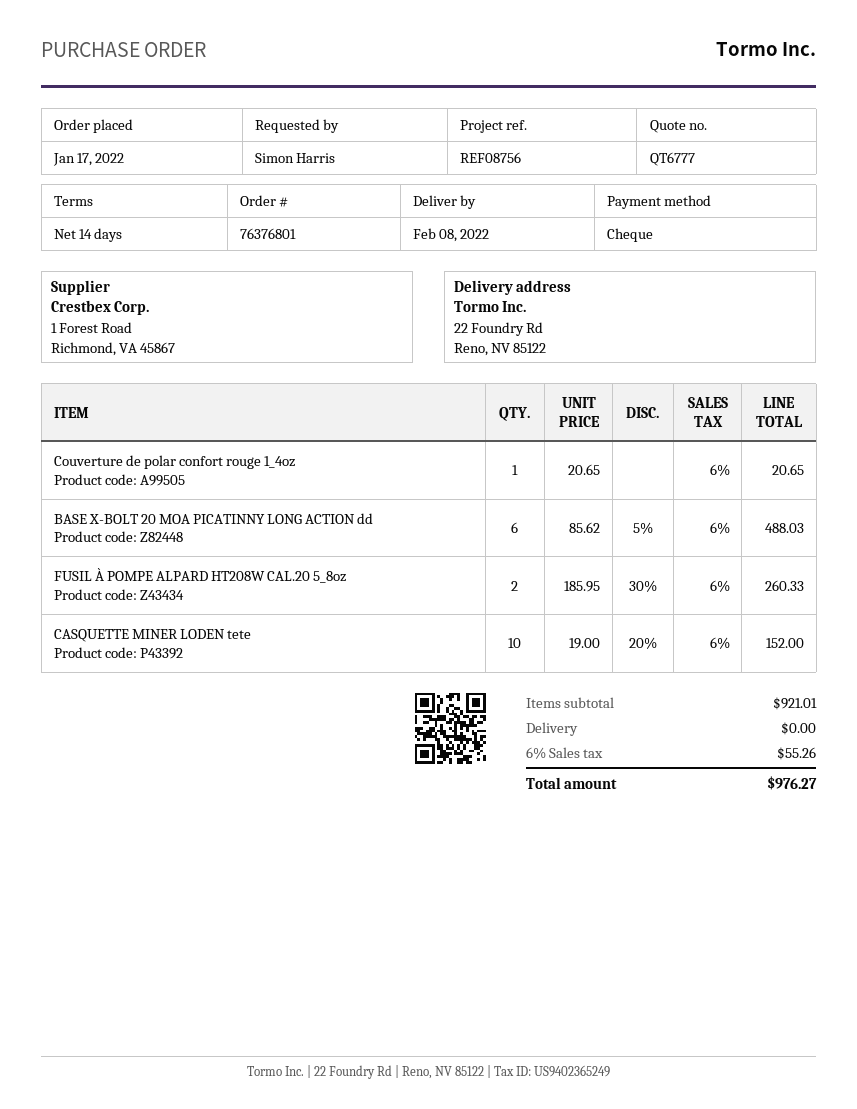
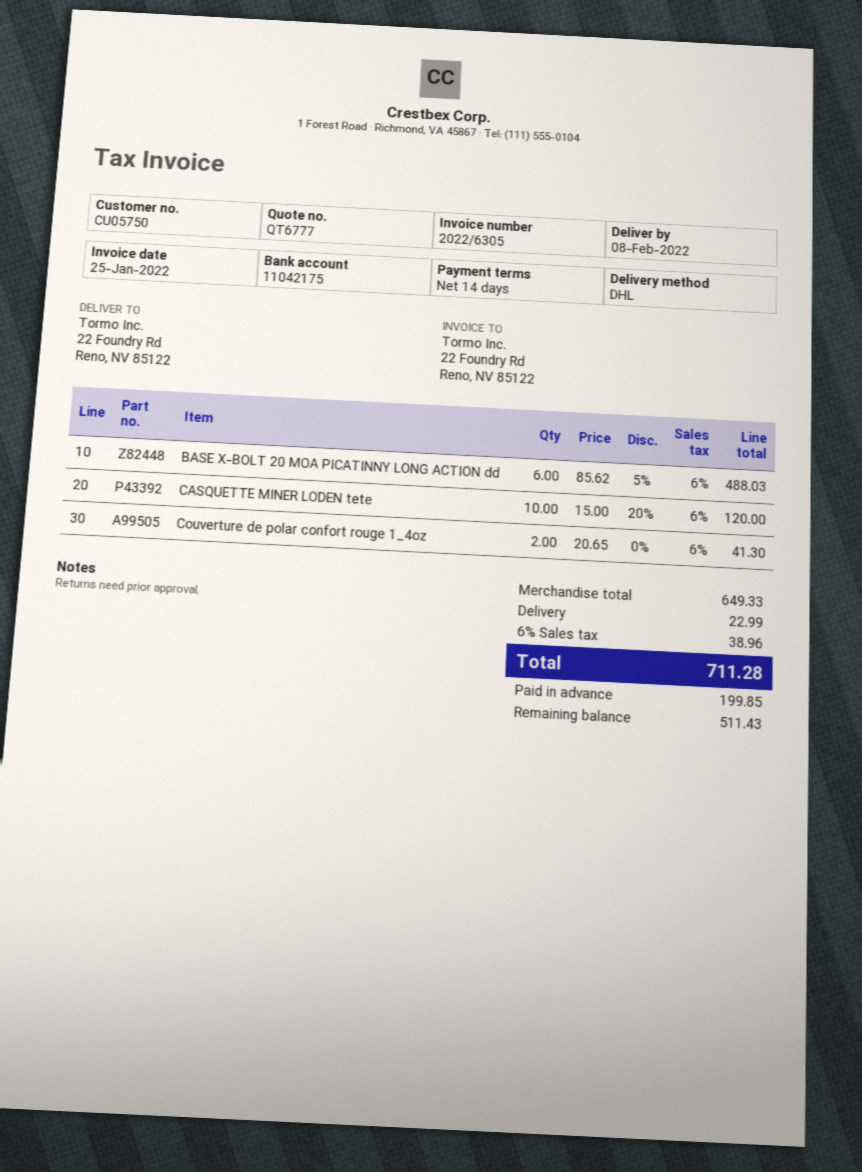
Couverture de polar confort rouge 1_4oz: 1 x 20.65 = 20.65 -> 2 x 20.65 = 41.30
FUSIL À POMPE ALPARD HT208W CAL.20 5_8oz: 2 x 185.95 - 30% = 260.33 -> none
CASQUETTE MINER LODEN tete: 10 x 19.00 - 20% = 152.00 -> 10 x 15.00 - 20% = 120.00
subtotal: 921.01 -> 649.33
shipping: 0.00 -> 22.99
tax: 6% = 55.26 -> 6% = 38.96
total: 976.27 -> 711.28

